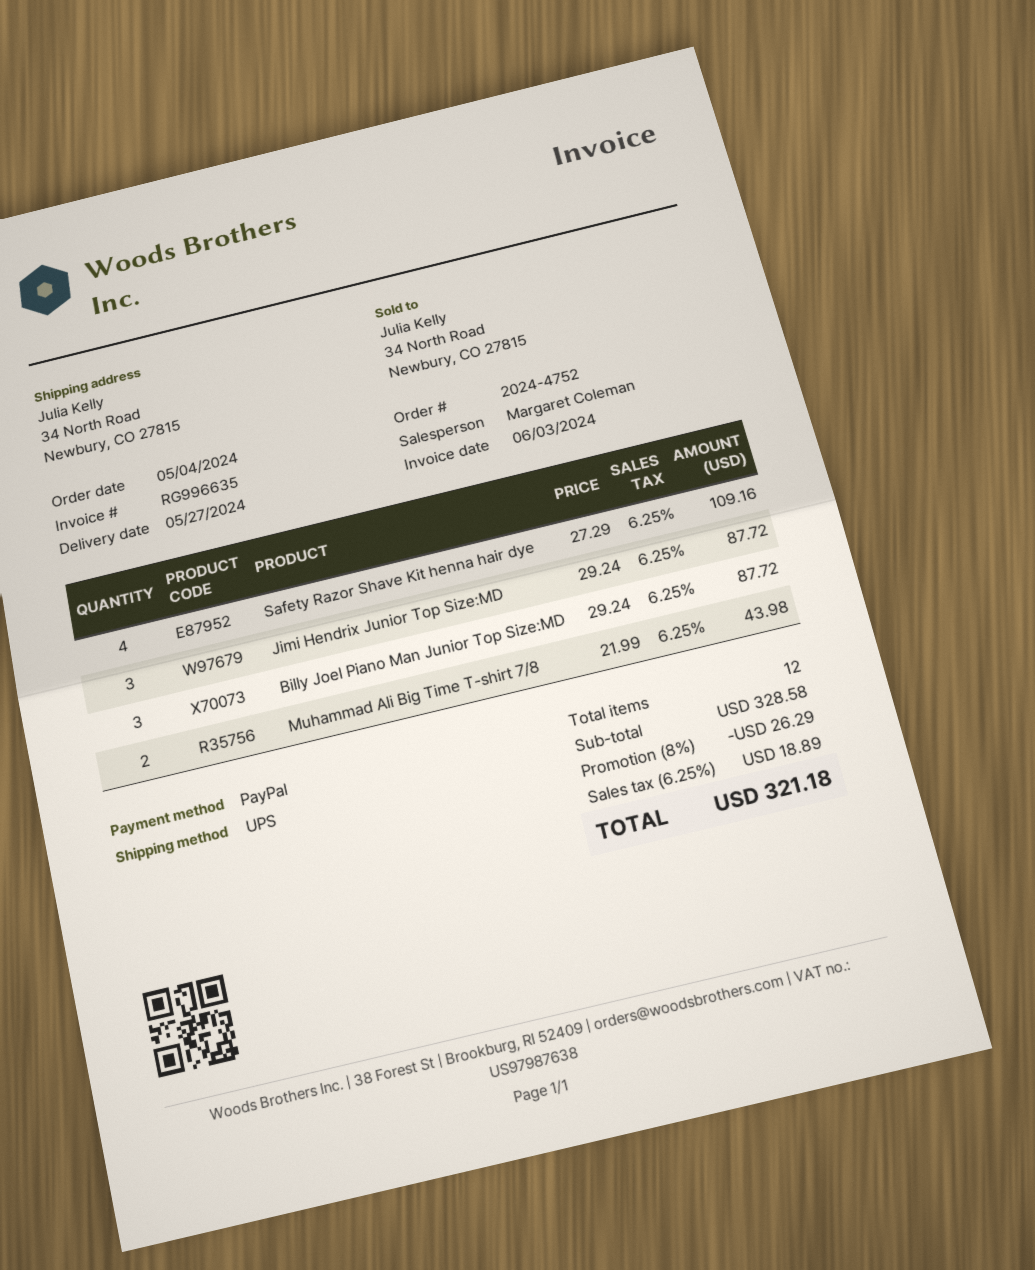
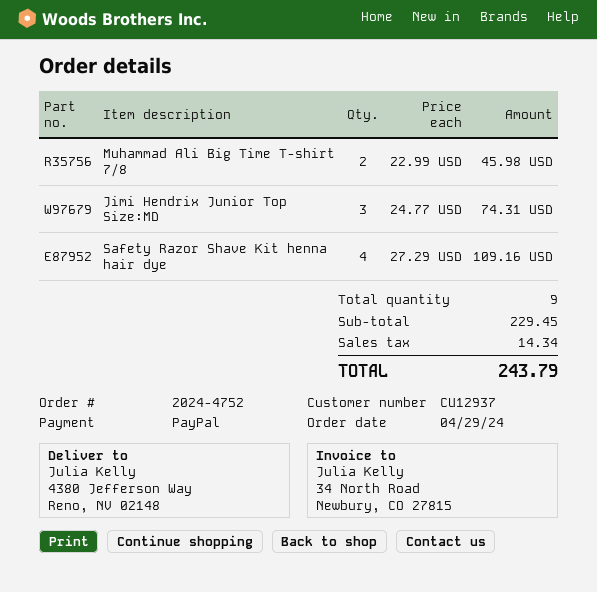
order date: 2024-05-04 -> 2024-04-29
ship to: 34 North Road, Newbury, CO 27815 -> 4380 Jefferson Way, Reno, NV 02148
Jimi Hendrix Junior Top Size:MD: 3 x 29.24 = 87.72 -> 3 x 24.77 = 74.31
Billy Joel Piano Man Junior Top Size:MD: 3 x 29.24 = 87.72 -> none
Muhammad Ali Big Time T-shirt 7/8: 2 x 21.99 = 43.98 -> 2 x 22.99 = 45.98
total quantity: 12 -> 9
subtotal: 328.58 -> 229.45
discount: 8% = 26.29 -> none
tax: 18.89 -> 14.34
total: 321.18 -> 243.79

